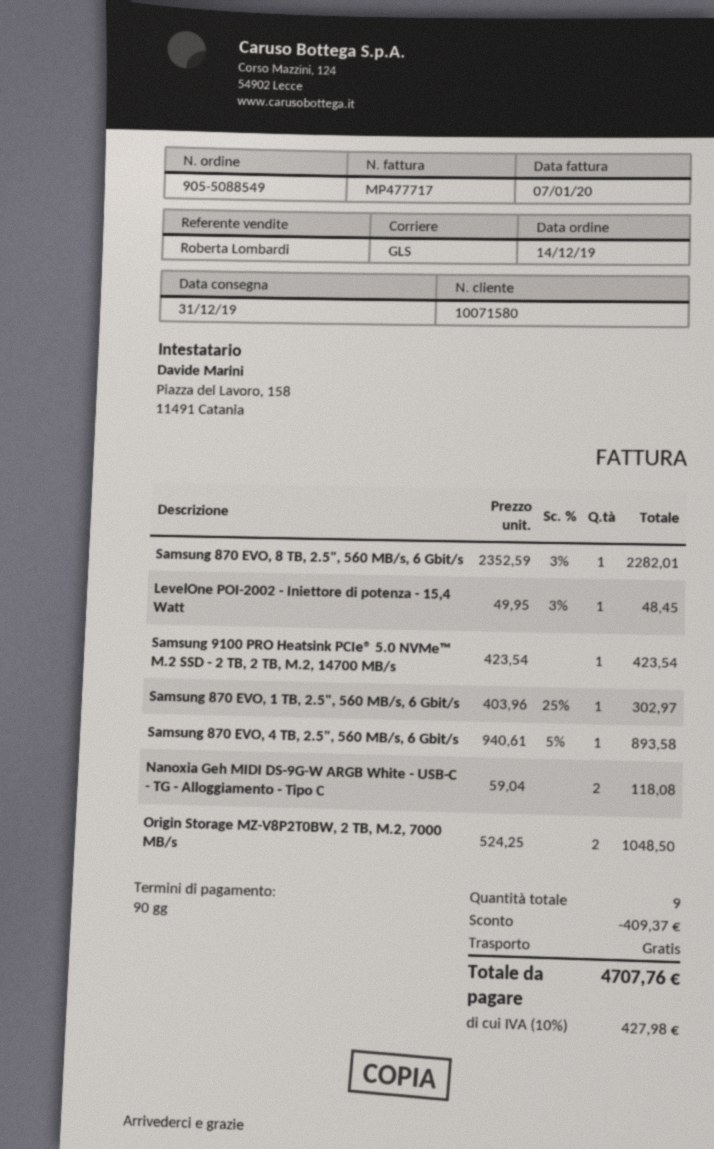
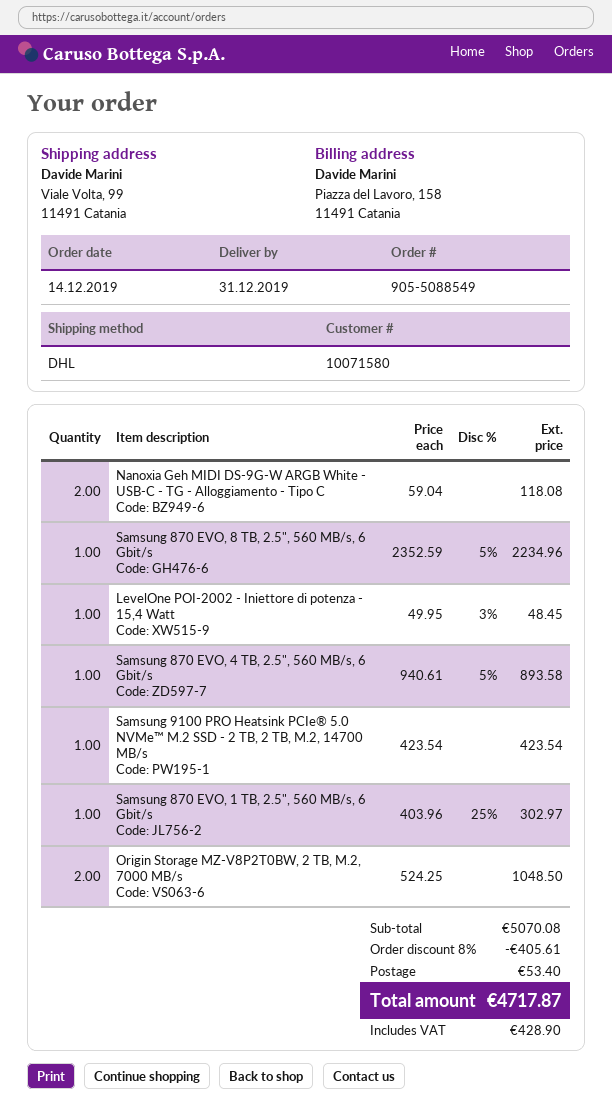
shipping method: GLS -> DHL
Samsung 870 EVO, 8 TB, 2.5", 560 MB/s, 6 Gbit/s: 1 x 2352.59 - 3% = 2282.01 -> 1 x 2352.59 - 5% = 2234.96
discount: 409.37 -> 405.61
shipping: 0.00 -> 53.40
tax: 427.98 -> 428.90
total: 4707.76 -> 4717.87

